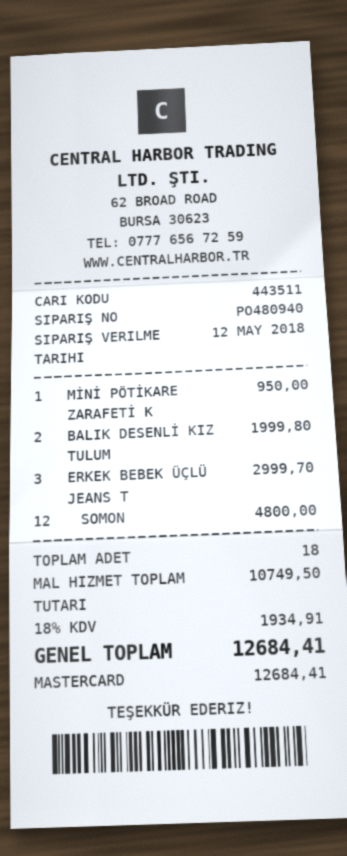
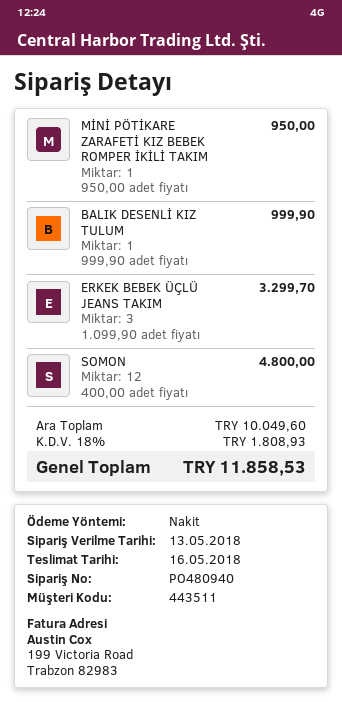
order date: 2018-05-12 -> 2018-05-13
payment method: Mastercard -> cash
BALIK DESENLİ KIZ TULUM: 2 for 1999.80 -> 1 for 999.90
ERKEK BEBEK ÜÇLÜ JEANS T: 3 for 2999.70 -> 3 for 3299.70
subtotal: 10749.50 -> 10049.60
tax: 18% = 1934.91 -> 18% = 1808.93
total: 12684.41 -> 11858.53

